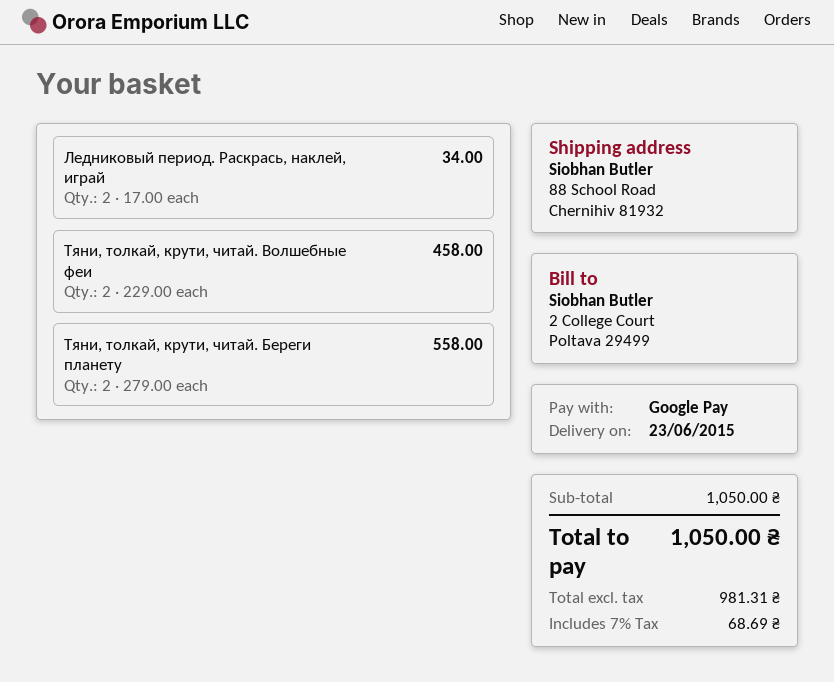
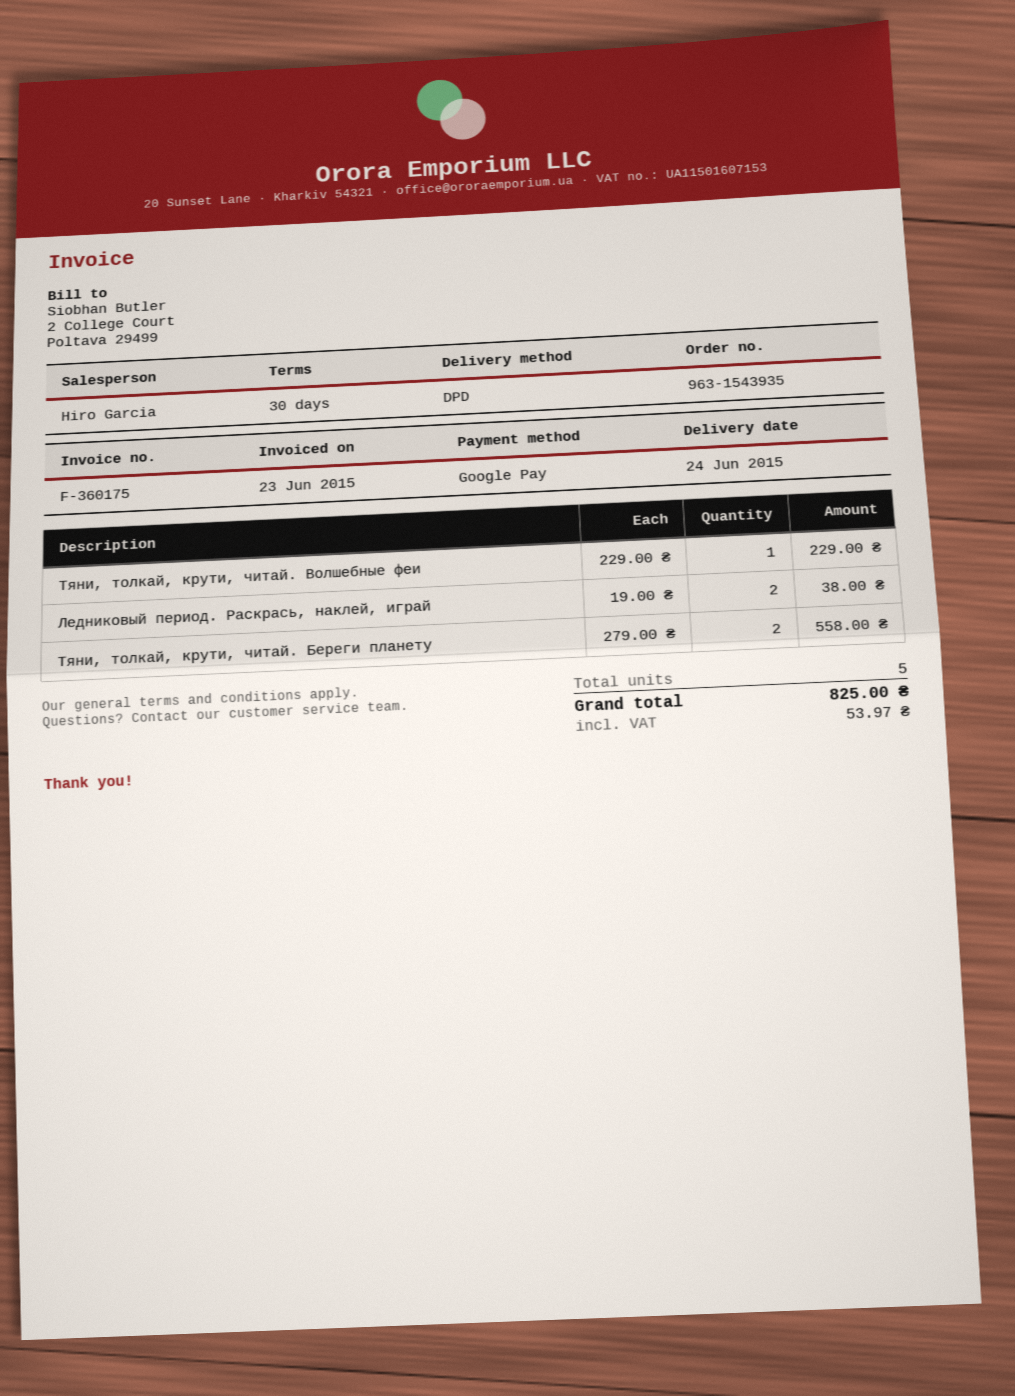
delivery date: 2015-06-23 -> 2015-06-24
Ледниковый период. Раскрась, наклей, играй: 2 x 17.00 = 34.00 -> 2 x 19.00 = 38.00
Тяни, толкай, крути, читай. Волшебные феи: 2 x 229.00 = 458.00 -> 1 x 229.00 = 229.00
tax: 68.69 -> 53.97
total: 1050.00 -> 825.00

